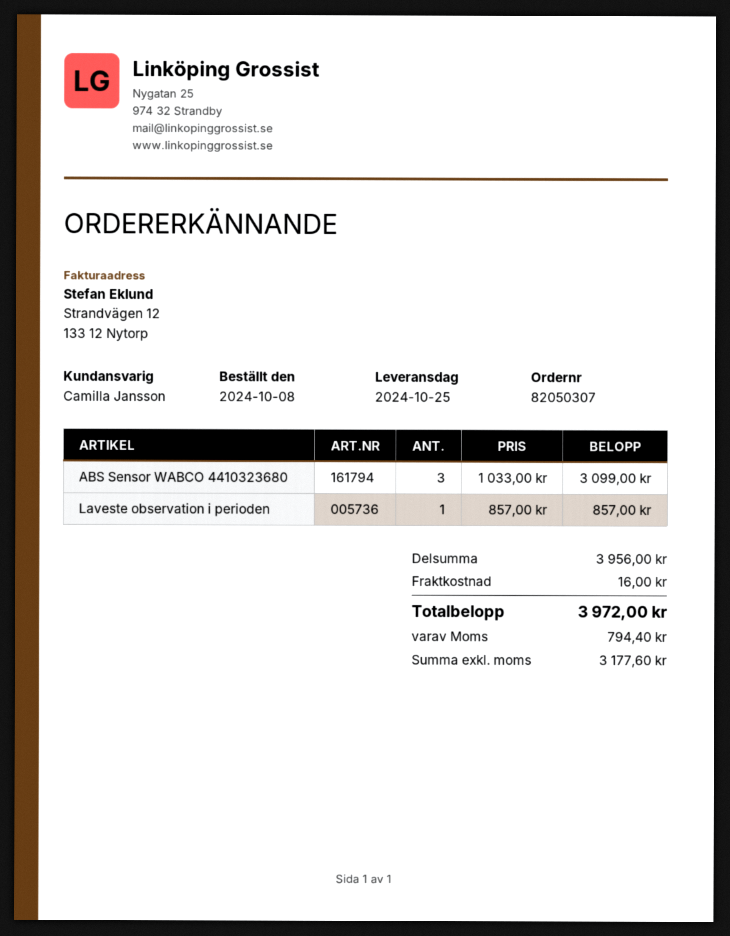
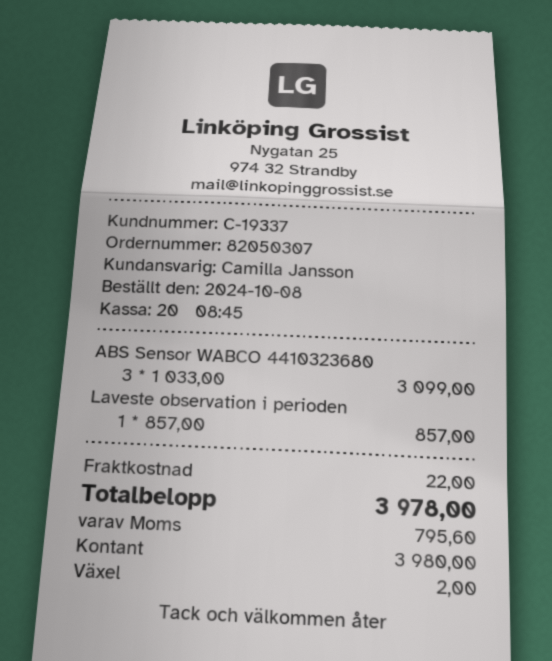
shipping: 16.00 -> 22.00
tax: 794.40 -> 795.60
total: 3972.00 -> 3978.00

